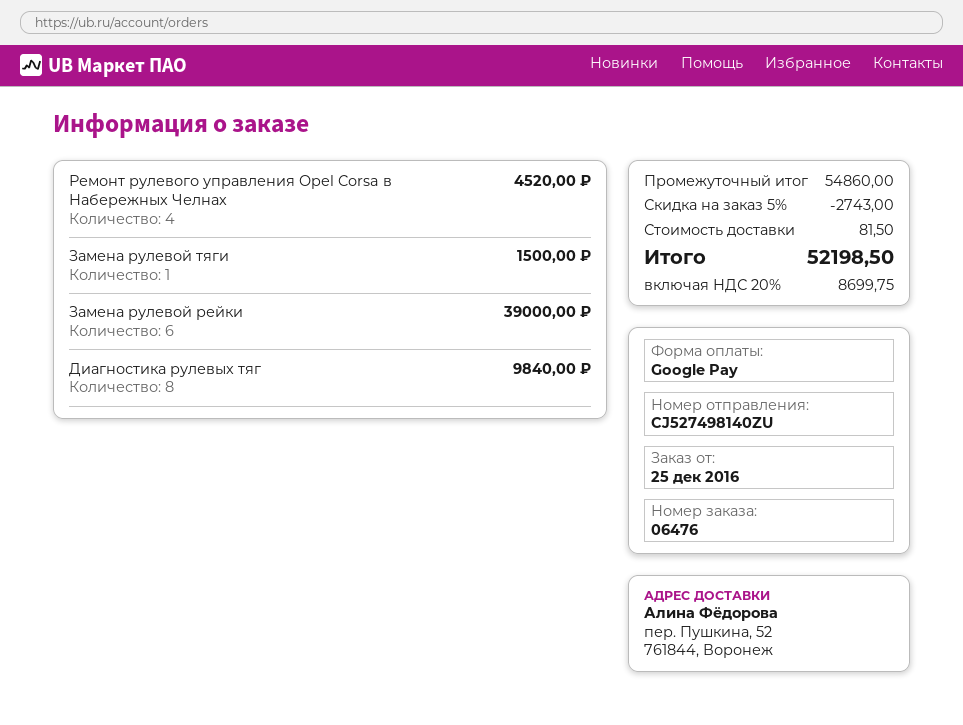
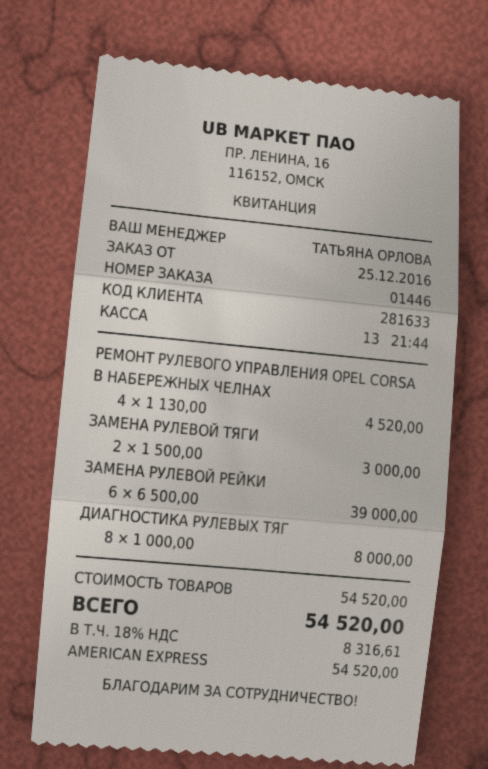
order number: 06476 -> 01446
payment method: Google Pay -> American Express
Замена рулевой тяги: 1 for 1500.00 -> 2 for 3000.00
Диагностика рулевых тяг: 8 for 9840.00 -> 8 for 8000.00
subtotal: 54860.00 -> 54520.00
discount: 5% = 2743.00 -> none
shipping: 81.50 -> none
tax: 20% = 8699.75 -> 18% = 8316.61
total: 52198.50 -> 54520.00

